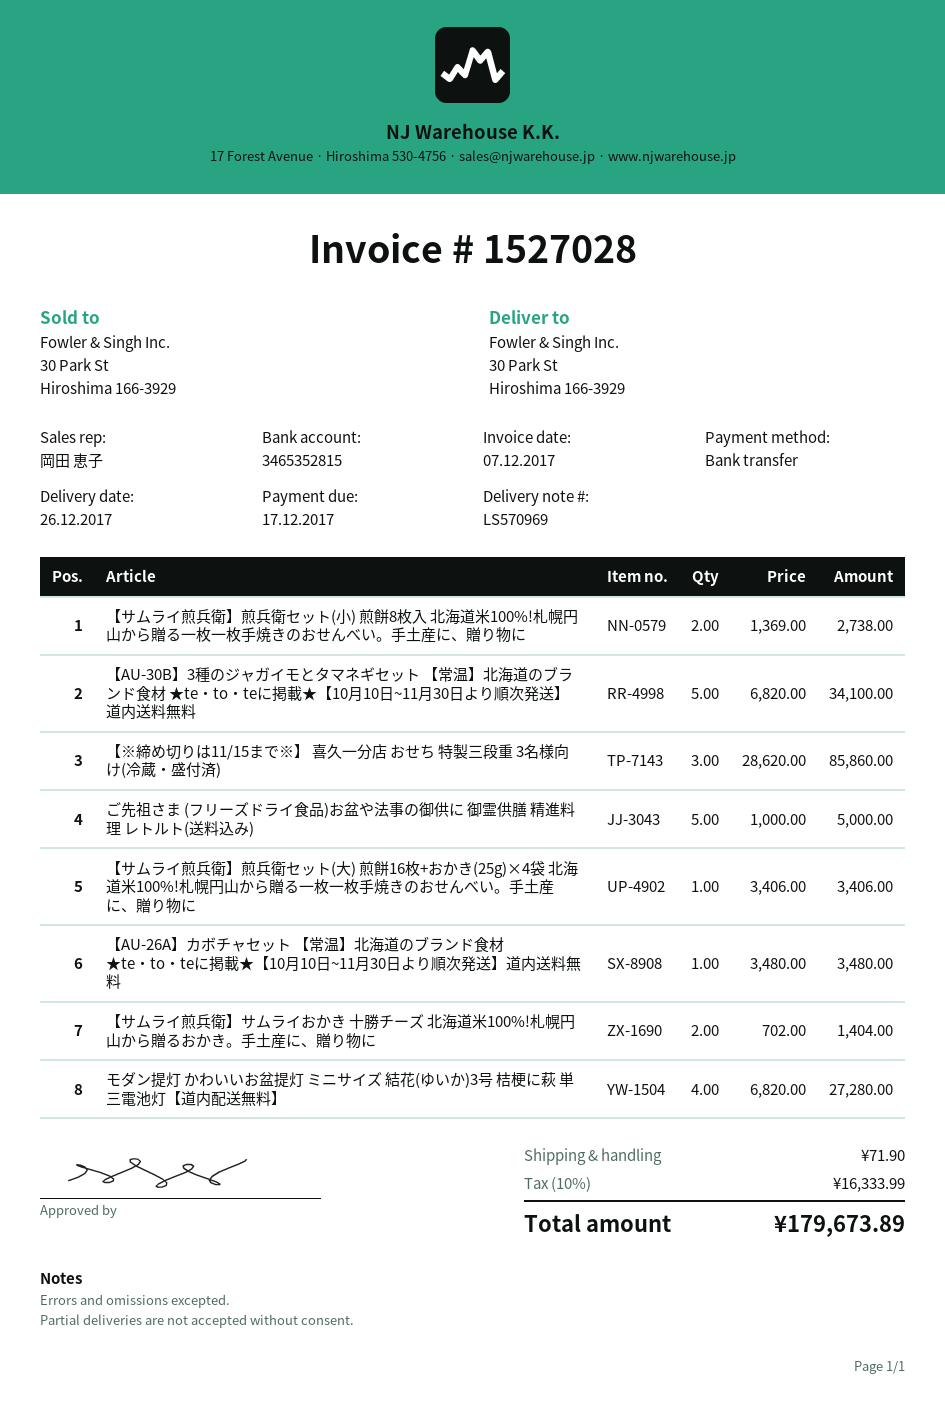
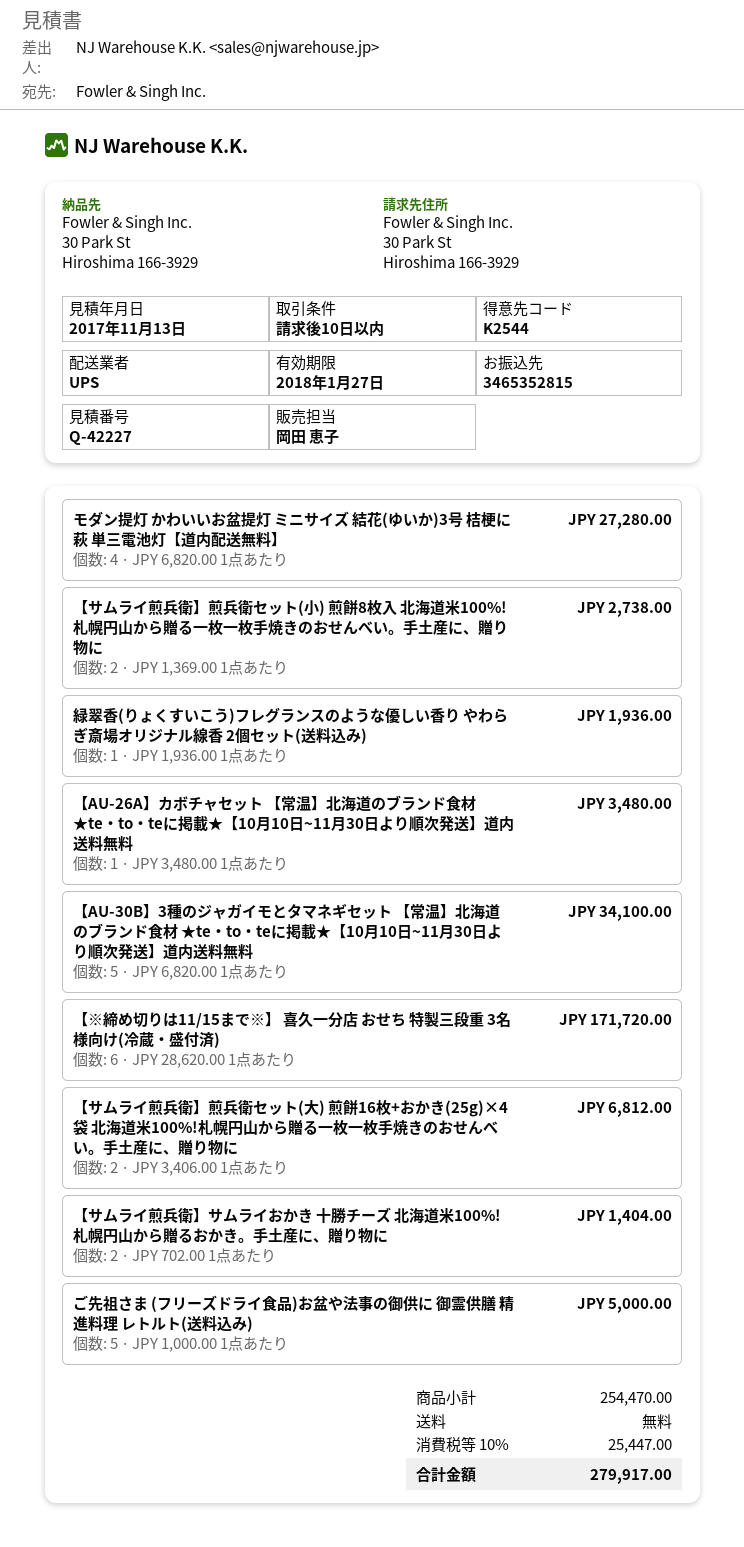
【※締め切りは11/15まで※】 喜久一分店 おせち 特製三段重 3名様向け(冷蔵・盛付済): 3 x 28620.00 = 85860.00 -> 6 x 28620.00 = 171720.00
【サムライ煎兵衛】煎兵衛セット(大) 煎餅16枚+おかき(25g)×4袋 北海道米100%!札幌円山から贈る一枚一枚手焼きのおせんべい。手土産に、贈り物に: 1 x 3406.00 = 3406.00 -> 2 x 3406.00 = 6812.00
緑翠香(りょくすいこう)フレグランスのような優しい香り やわらぎ斎場オリジナル線香 2個セット(送料込み): none -> 1 x 1936.00 = 1936.00
shipping: 71.90 -> 0.00
tax: 10% = 16333.99 -> 10% = 25447.00
total: 179673.89 -> 279917.00

